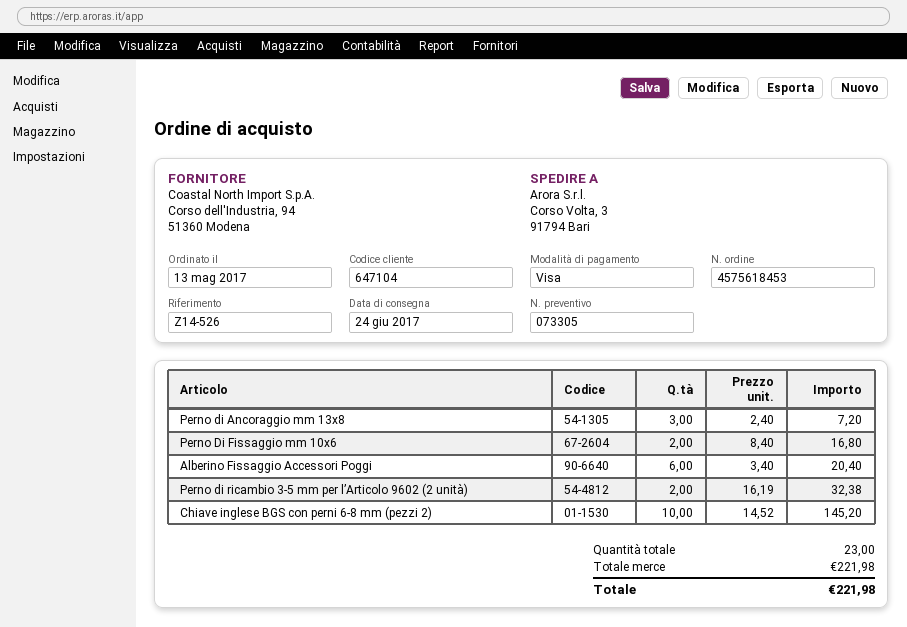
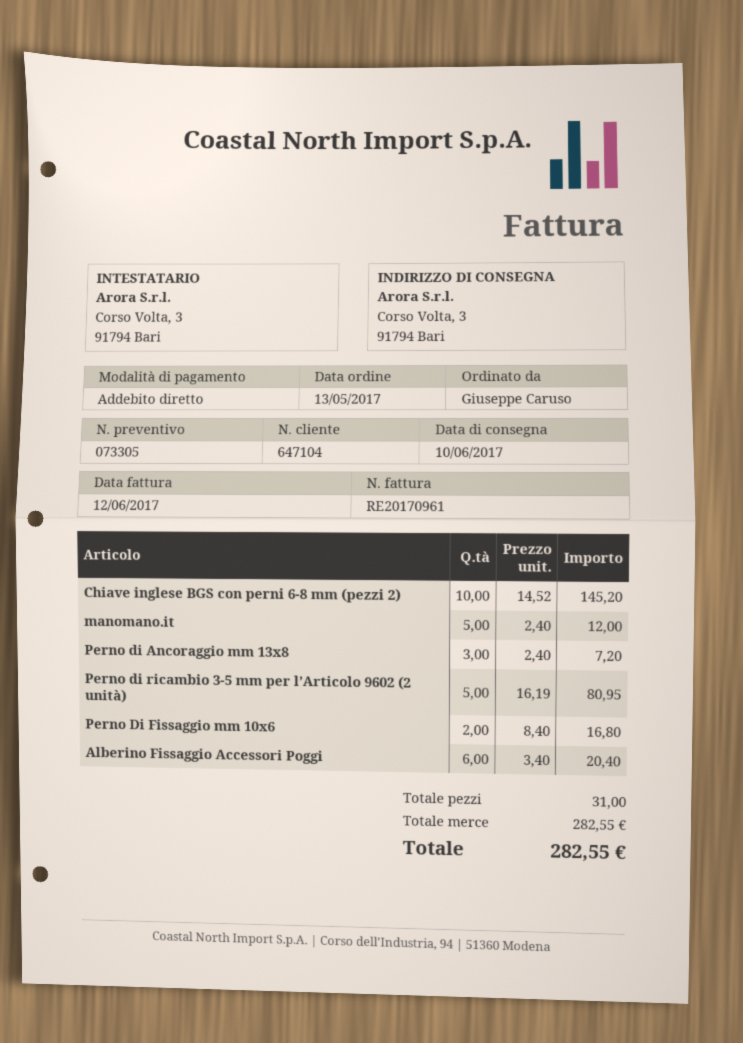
delivery date: 2017-06-24 -> 2017-06-10
payment method: Visa -> direct debit
Perno di ricambio 3-5 mm per l’Articolo 9602 (2 unità): 2 x 16.19 = 32.38 -> 5 x 16.19 = 80.95
manomano.it: none -> 5 x 2.40 = 12.00
total quantity: 23 -> 31
subtotal: 221.98 -> 282.55
total: 221.98 -> 282.55

